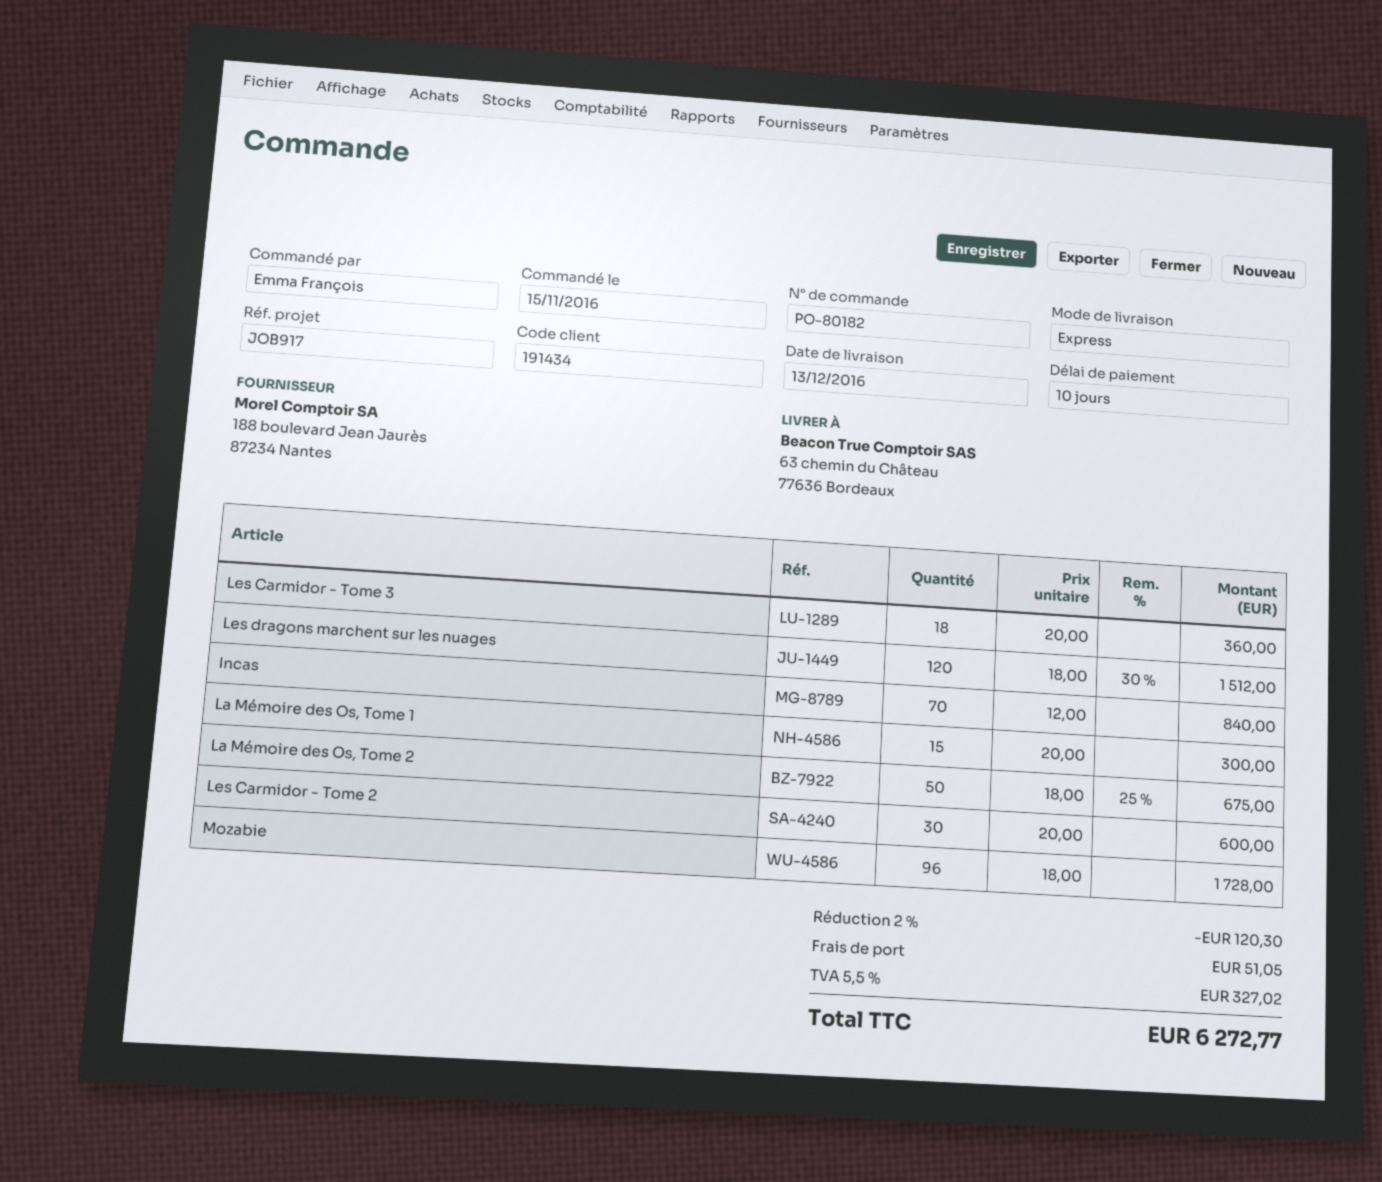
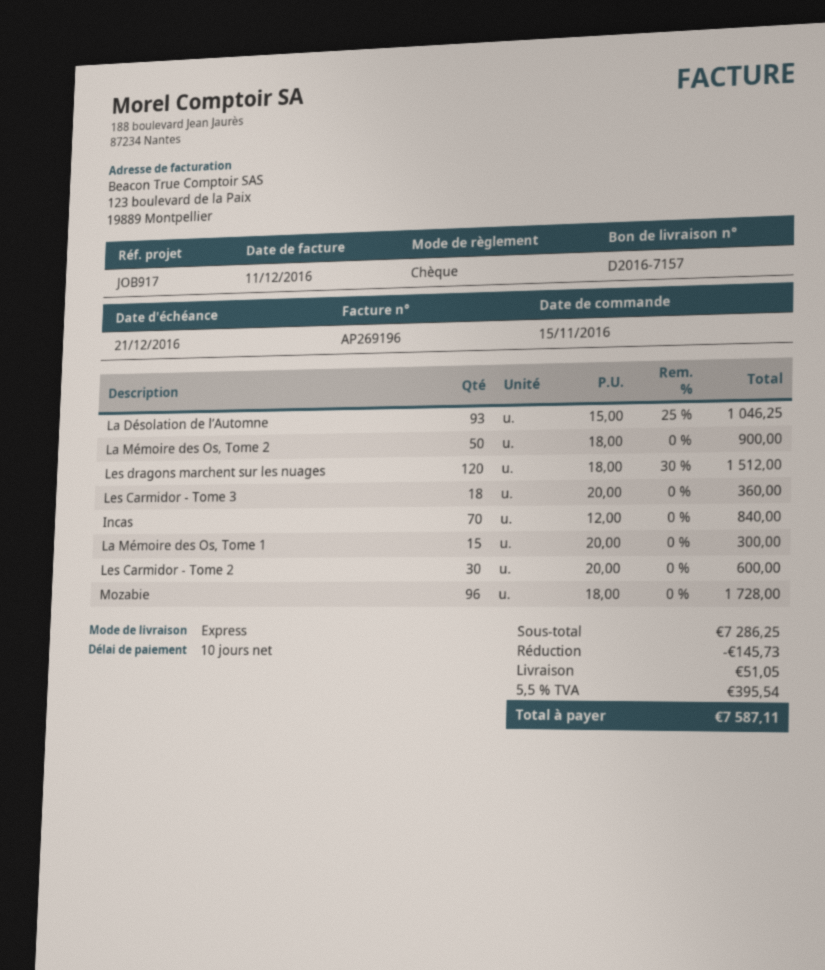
La Mémoire des Os, Tome 2: 50 x 18.00 - 25% = 675.00 -> 50 x 18.00 = 900.00
La Désolation de l’Automne: none -> 93 x 15.00 - 25% = 1046.25
discount: 120.30 -> 145.73
tax: 5.5% = 327.02 -> 5.5% = 395.54
total: 6272.77 -> 7587.11

